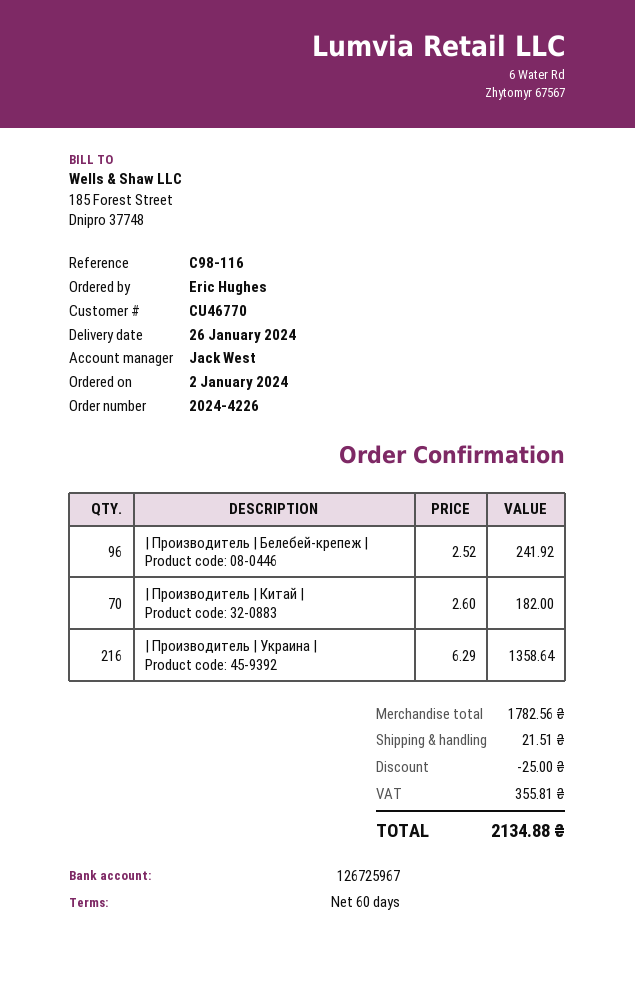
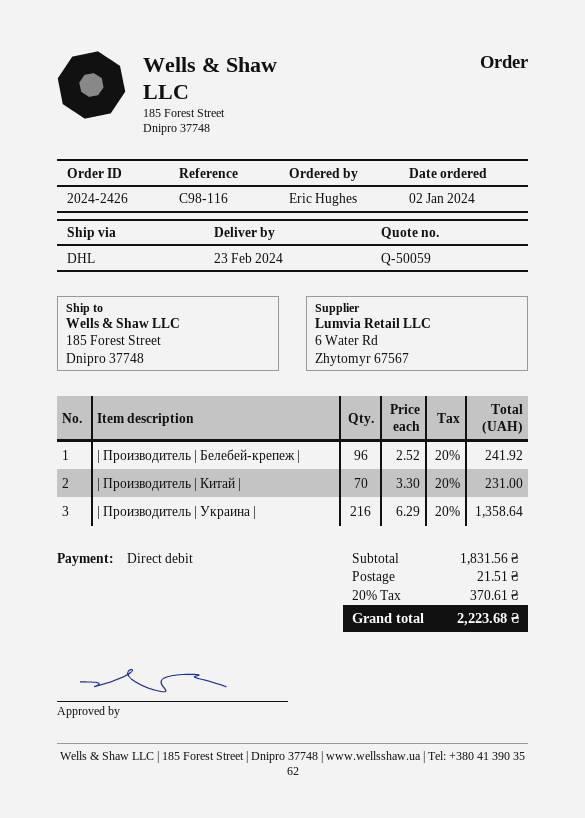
order number: 2024-4226 -> 2024-2426
delivery date: 2024-01-26 -> 2024-02-23
| Производитель | Китай |: 70 x 2.60 = 182.00 -> 70 x 3.30 = 231.00
subtotal: 1782.56 -> 1831.56
discount: 25.00 -> none
tax: 355.81 -> 370.61
total: 2134.88 -> 2223.68

